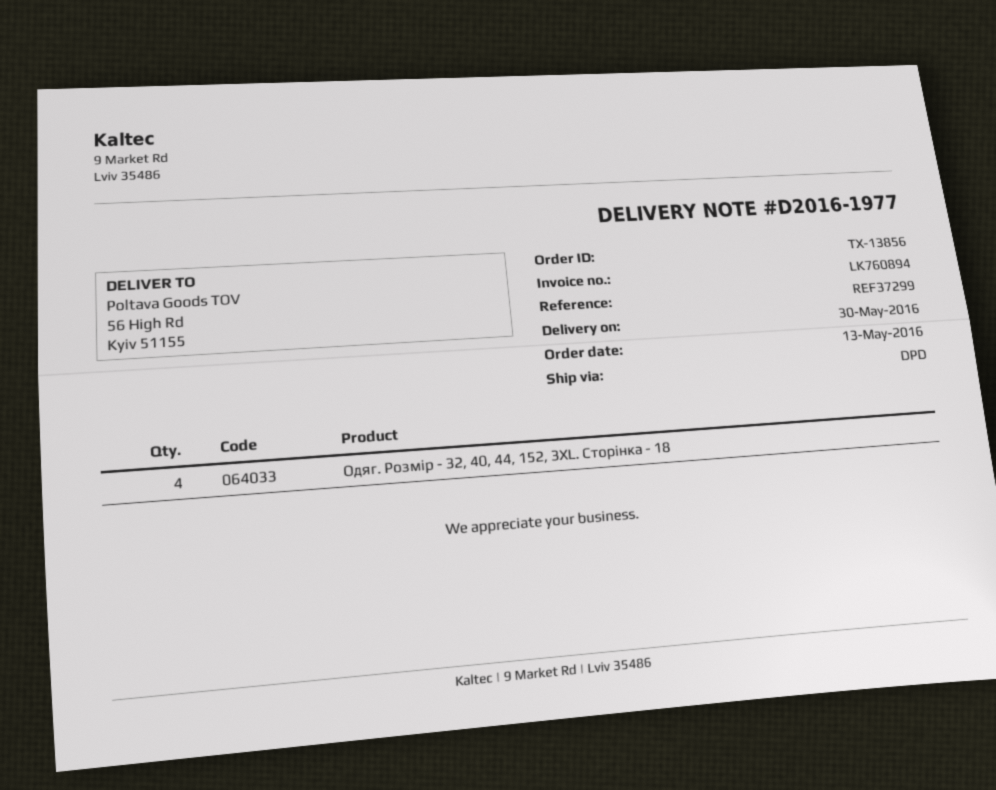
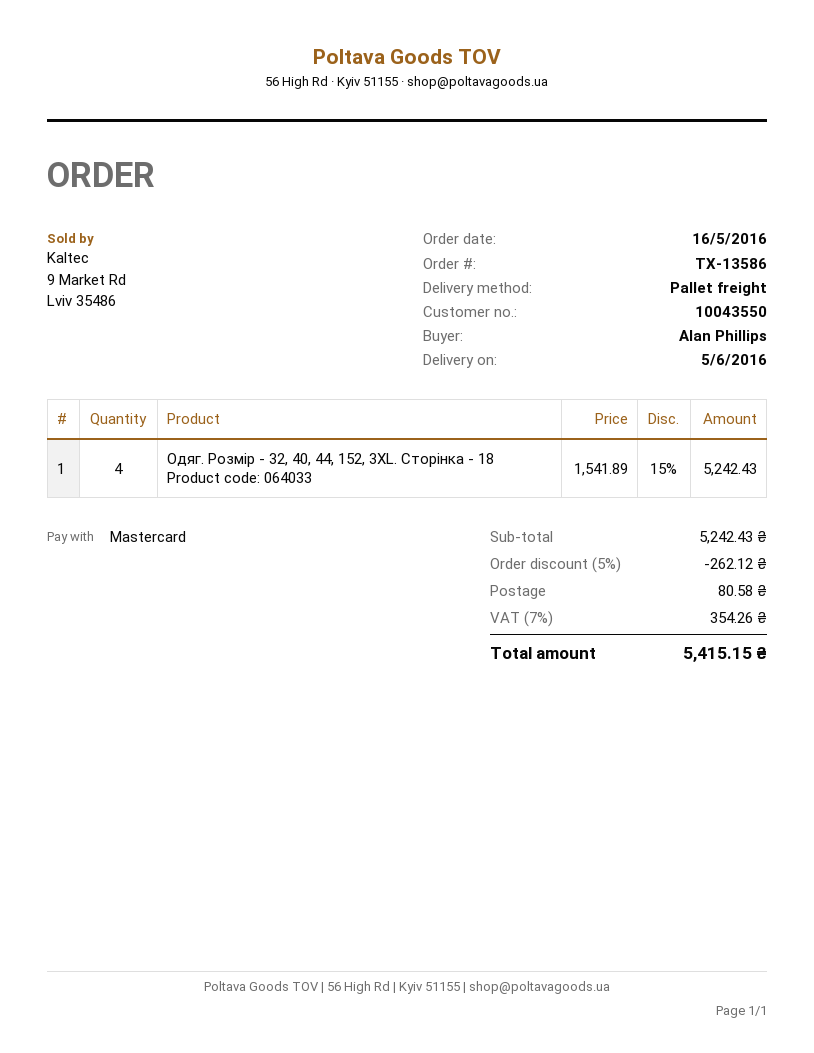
order number: TX-13856 -> TX-13586
order date: 2016-05-13 -> 2016-05-16
delivery date: 2016-05-30 -> 2016-06-05
shipping method: DPD -> pallet freight

